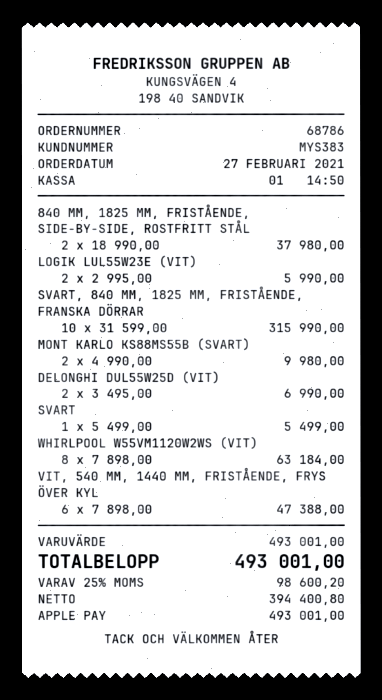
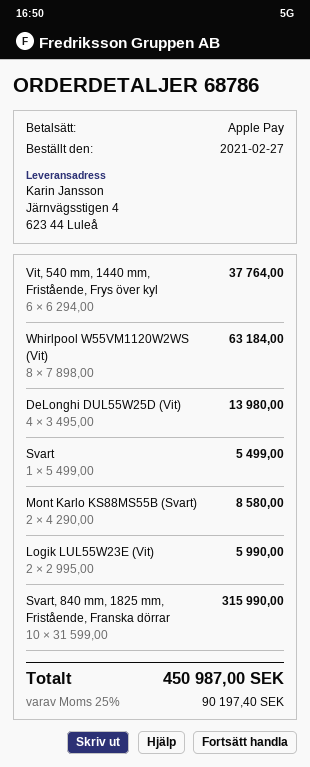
840 MM, 1825 MM, FRISTÅENDE, SIDE-BY-SIDE, ROSTFRITT STÅL: 2 x 18990.00 = 37980.00 -> none
MONT KARLO KS88MS55B (SVART): 2 x 4990.00 = 9980.00 -> 2 x 4290.00 = 8580.00
DELONGHI DUL55W25D (VIT): 2 x 3495.00 = 6990.00 -> 4 x 3495.00 = 13980.00
VIT, 540 MM, 1440 MM, FRISTÅENDE, FRYS ÖVER KYL: 6 x 7898.00 = 47388.00 -> 6 x 6294.00 = 37764.00
tax: 25% = 98600.20 -> 25% = 90197.40
total: 493001.00 -> 450987.00

